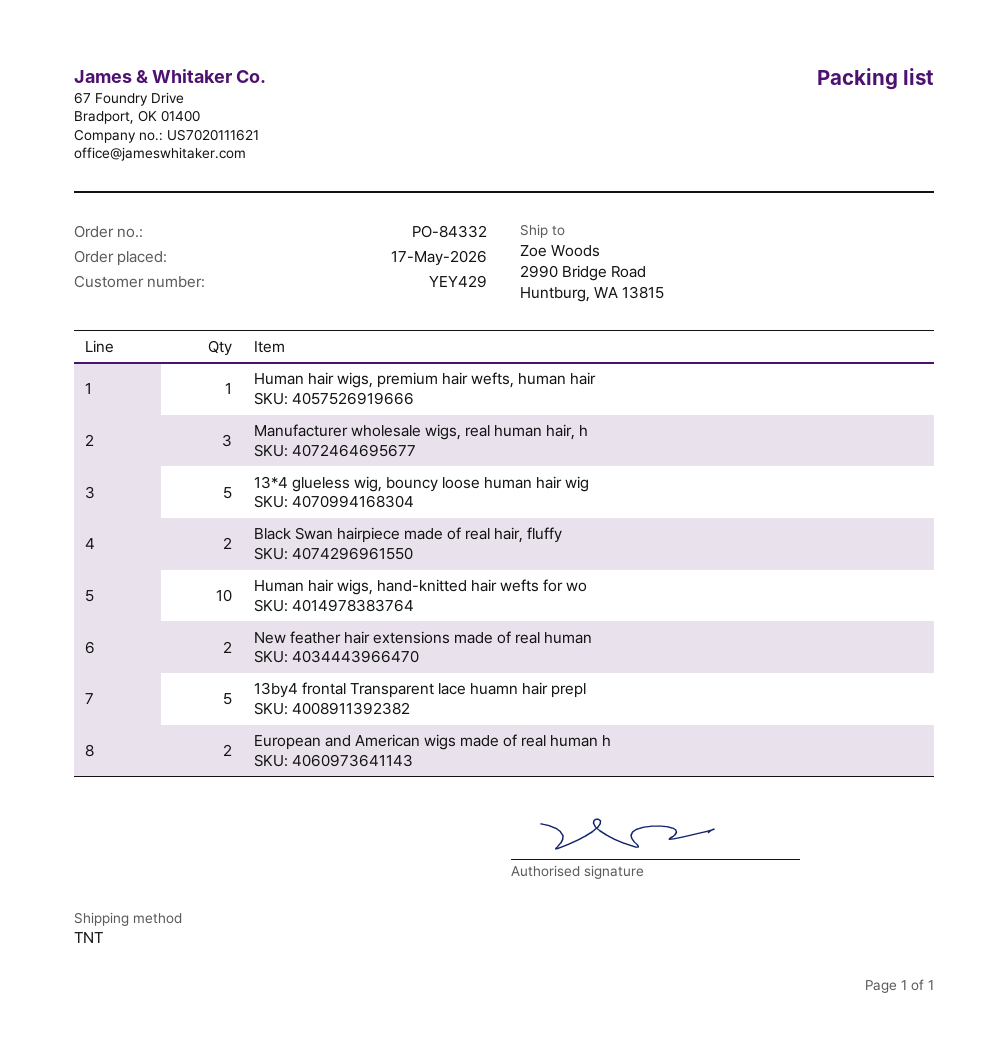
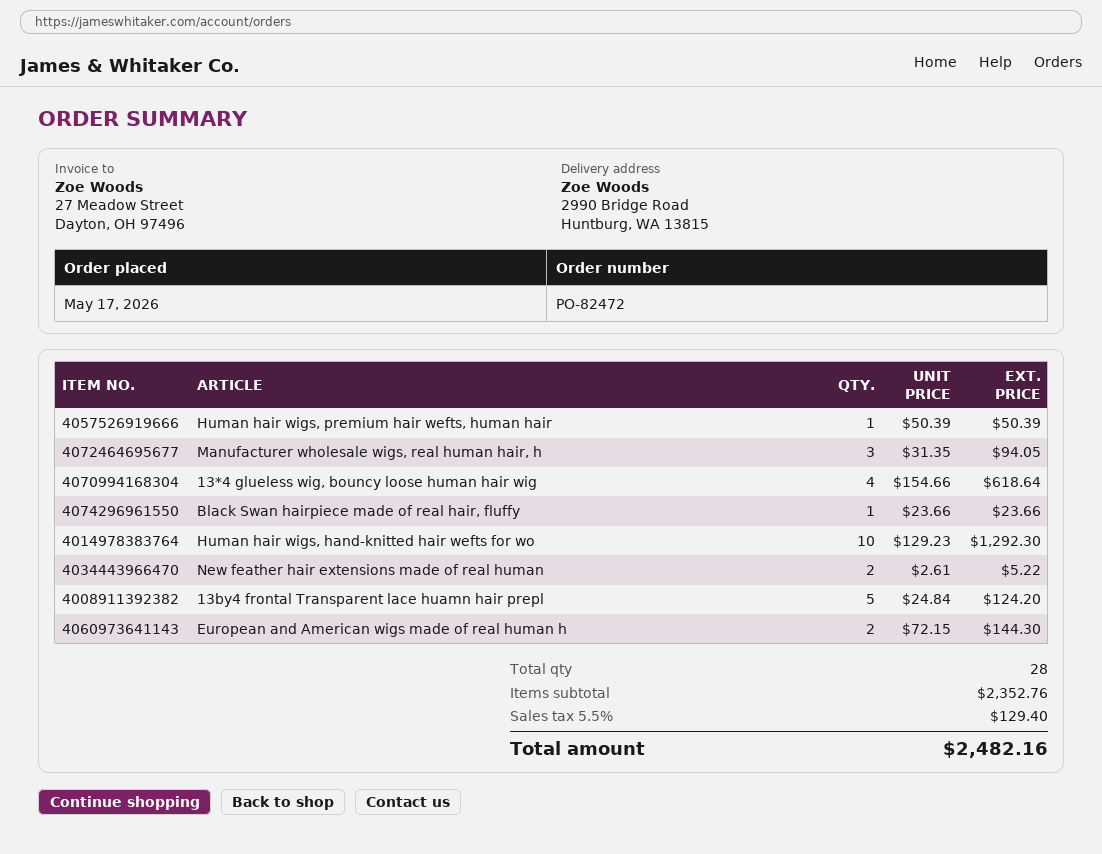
order number: PO-84332 -> PO-82472
13*4 glueless wig, bouncy loose human hair wig: 5 -> 4
Black Swan hairpiece made of real hair, fluffy: 2 -> 1

